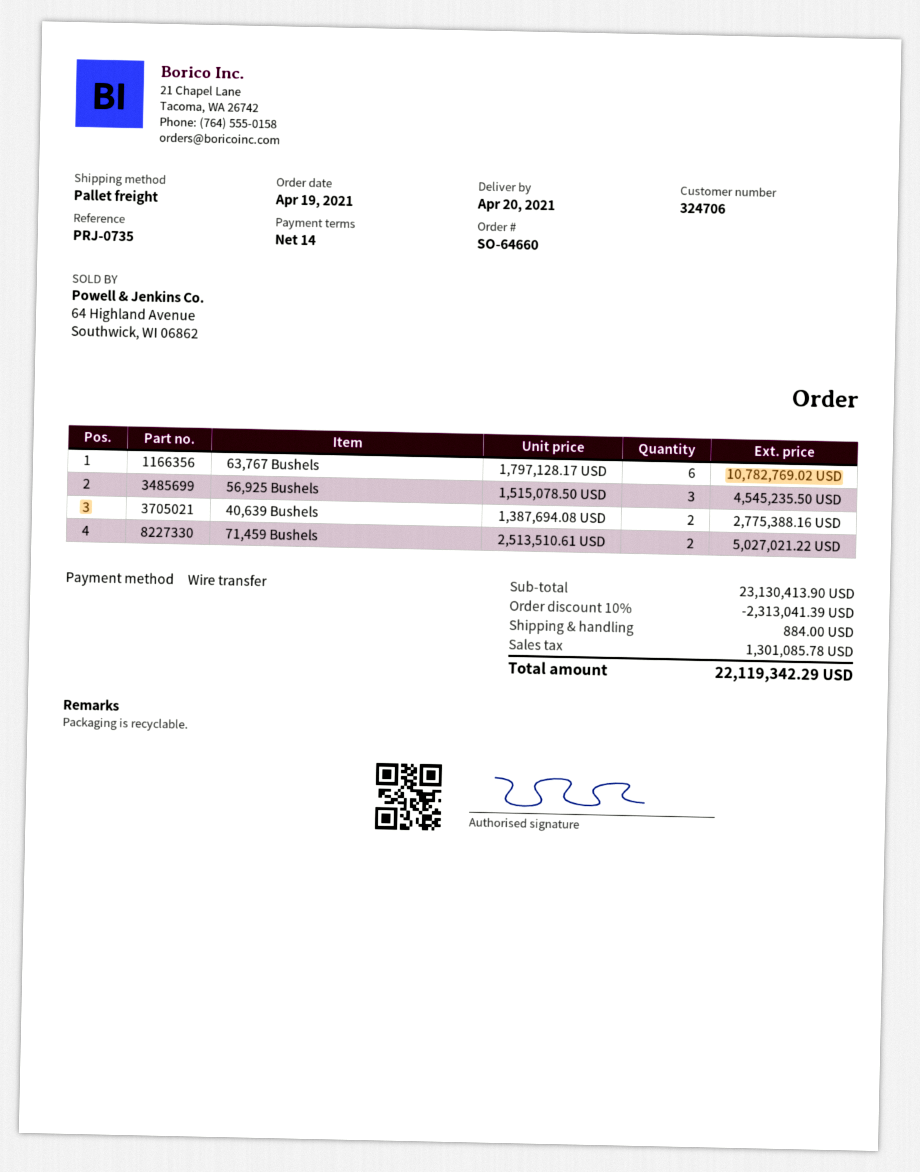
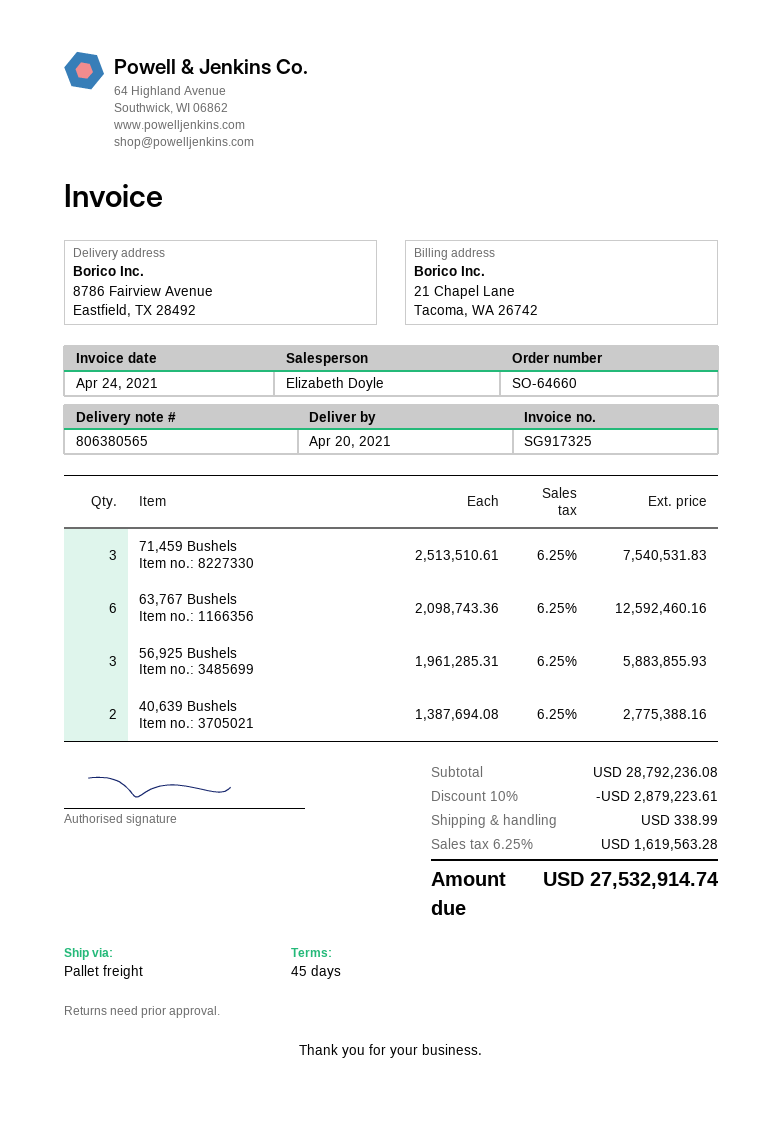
payment terms: 14 days -> 45 days
63,767 Bushels: 6 x 1797128.17 = 10782769.02 -> 6 x 2098743.36 = 12592460.16
56,925 Bushels: 3 x 1515078.50 = 4545235.50 -> 3 x 1961285.31 = 5883855.93
71,459 Bushels: 2 x 2513510.61 = 5027021.22 -> 3 x 2513510.61 = 7540531.83
subtotal: 23130413.90 -> 28792236.08
discount: 10% = 2313041.39 -> 10% = 2879223.61
shipping: 884.00 -> 338.99
tax: 1301085.78 -> 1619563.28
total: 22119342.29 -> 27532914.74

